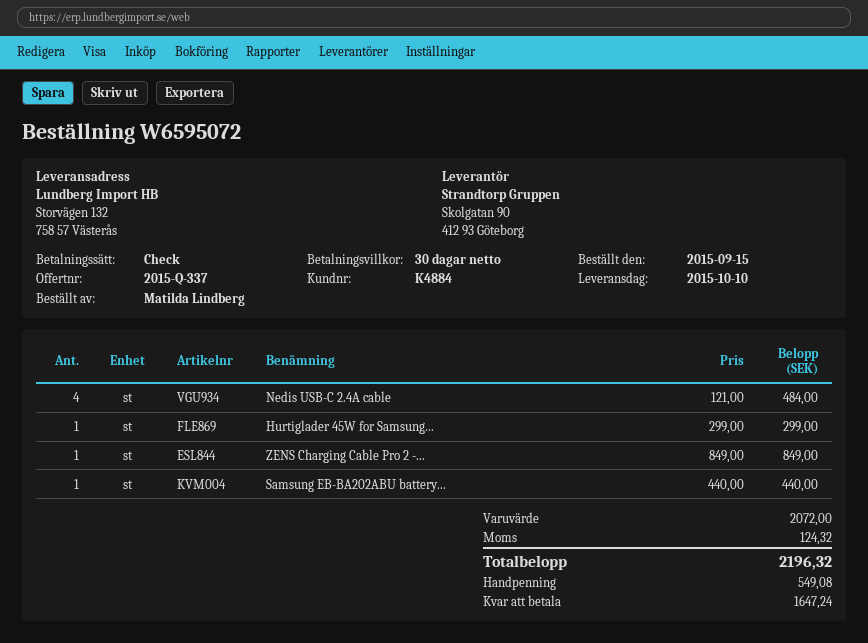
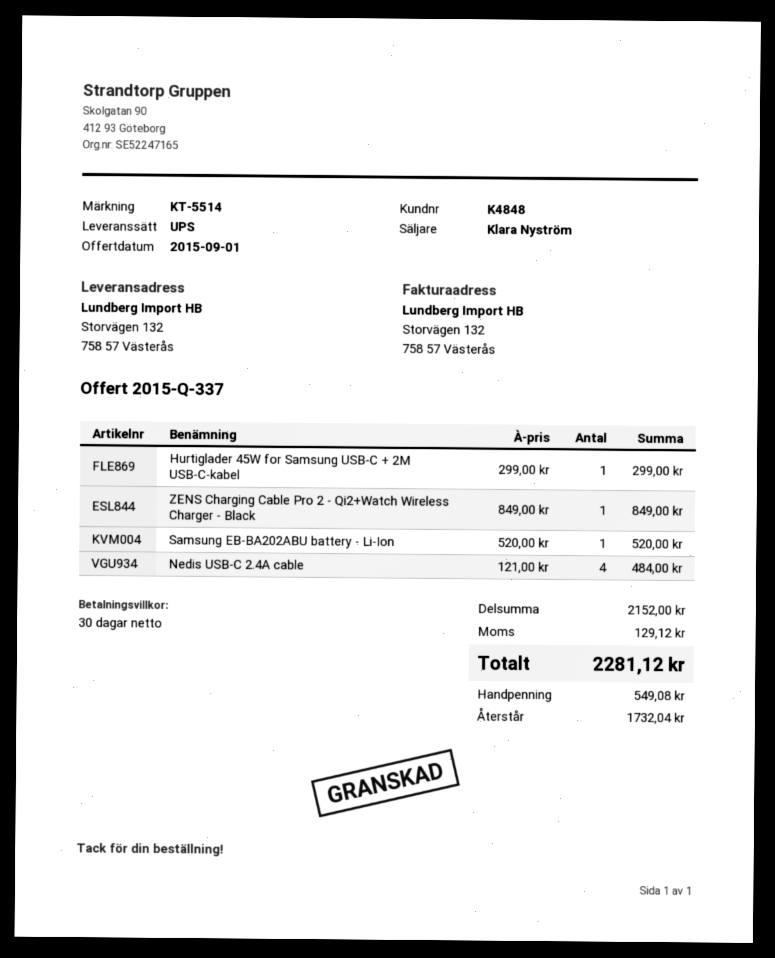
customer number: K4884 -> K4848
Samsung EB-BA202ABU battery...: 1 x 440.00 = 440.00 -> 1 x 520.00 = 520.00
subtotal: 2072.00 -> 2152.00
tax: 124.32 -> 129.12
total: 2196.32 -> 2281.12
balance: 1647.24 -> 1732.04

